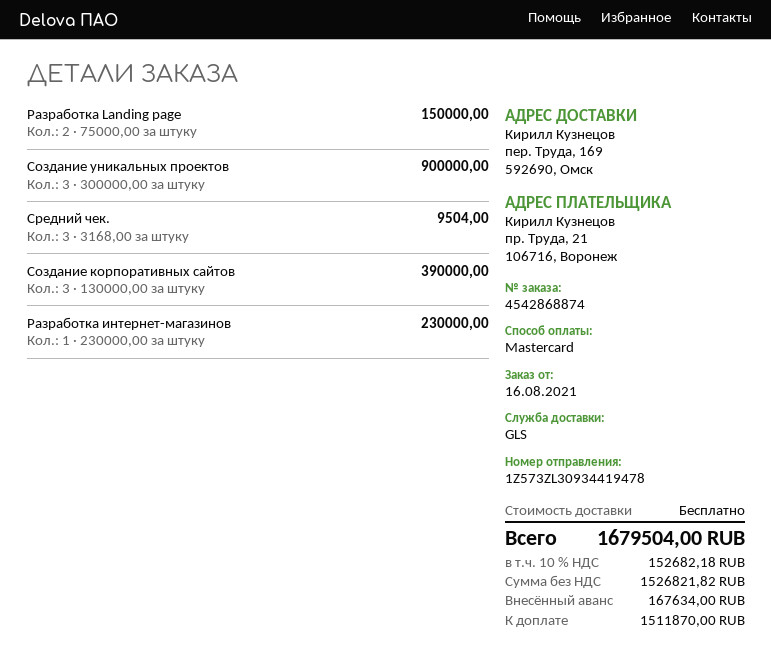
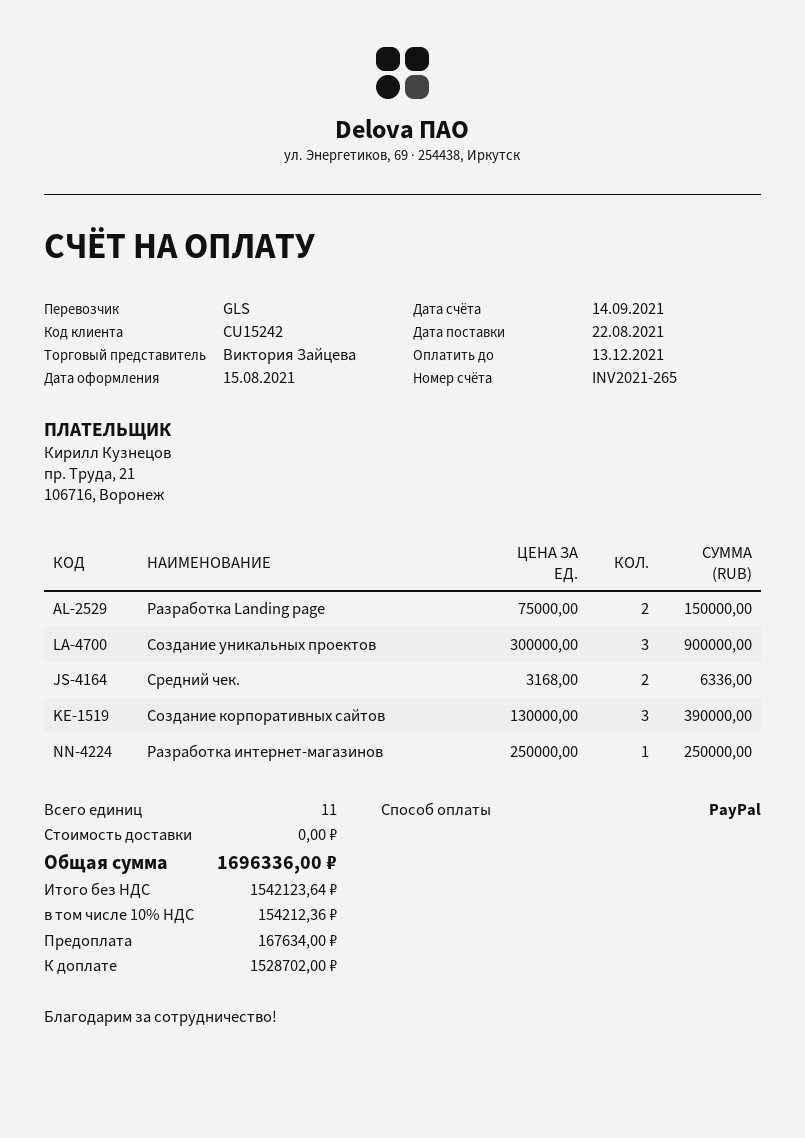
order date: 2021-08-16 -> 2021-08-15
payment method: Mastercard -> PayPal
Средний чек.: 3 x 3168.00 = 9504.00 -> 2 x 3168.00 = 6336.00
Разработка интернет-магазинов: 1 x 230000.00 = 230000.00 -> 1 x 250000.00 = 250000.00
net: 1526821.82 -> 1542123.64
tax: 10% = 152682.18 -> 10% = 154212.36
total: 1679504.00 -> 1696336.00
balance: 1511870.00 -> 1528702.00

